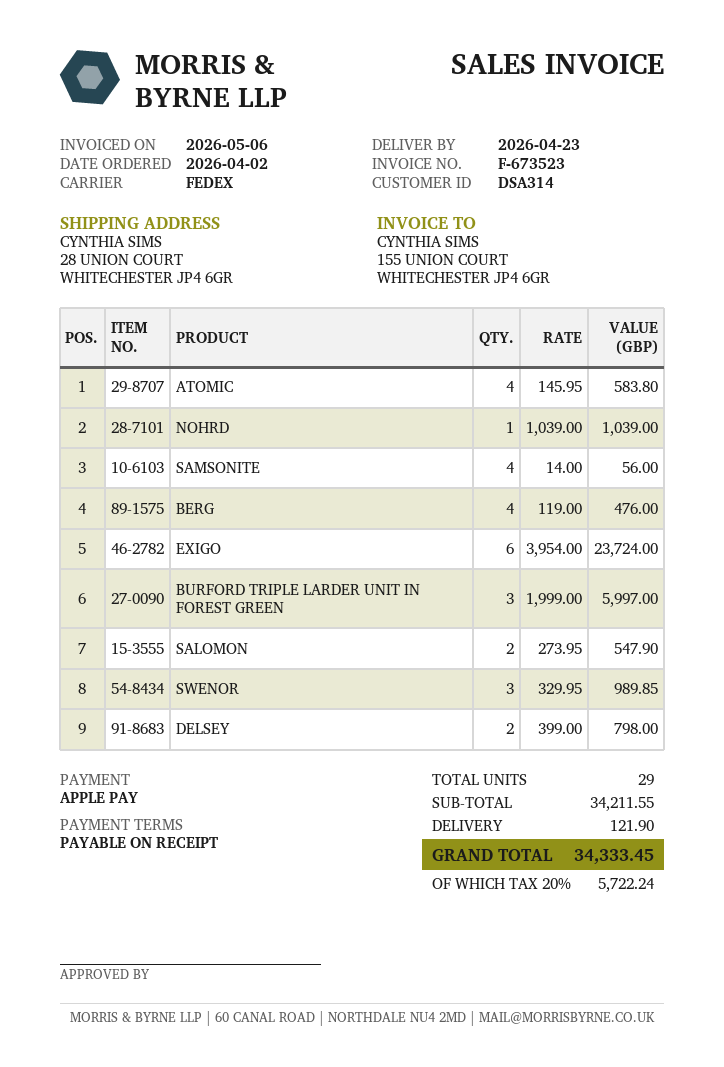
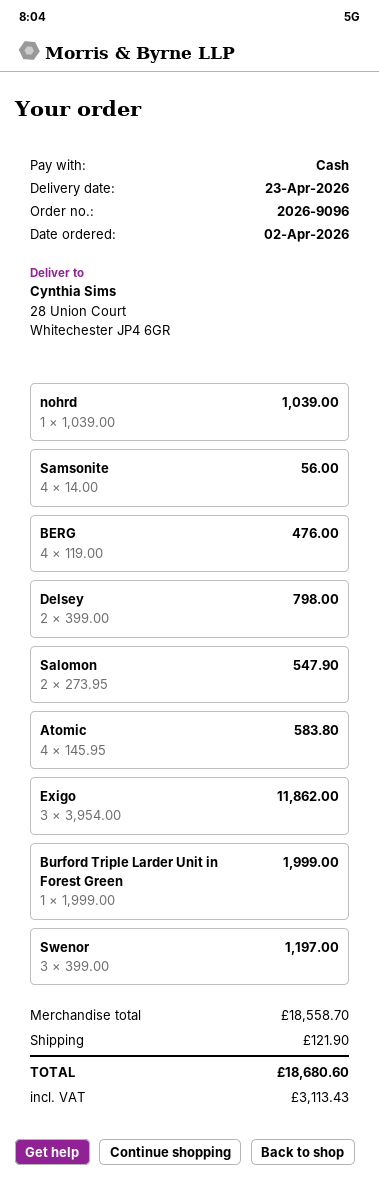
payment method: Apple Pay -> cash
EXIGO: 6 x 3954.00 = 23724.00 -> 3 x 3954.00 = 11862.00
BURFORD TRIPLE LARDER UNIT IN FOREST GREEN: 3 x 1999.00 = 5997.00 -> 1 x 1999.00 = 1999.00
SWENOR: 3 x 329.95 = 989.85 -> 3 x 399.00 = 1197.00
subtotal: 34211.55 -> 18558.70
tax: 5722.24 -> 3113.43
total: 34333.45 -> 18680.60

